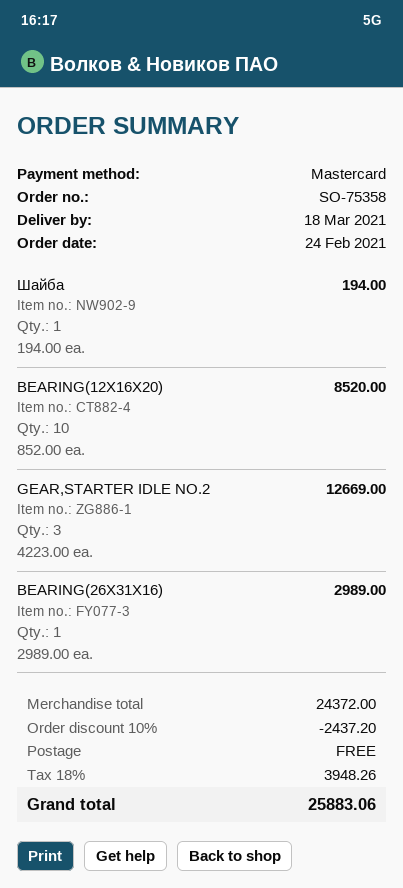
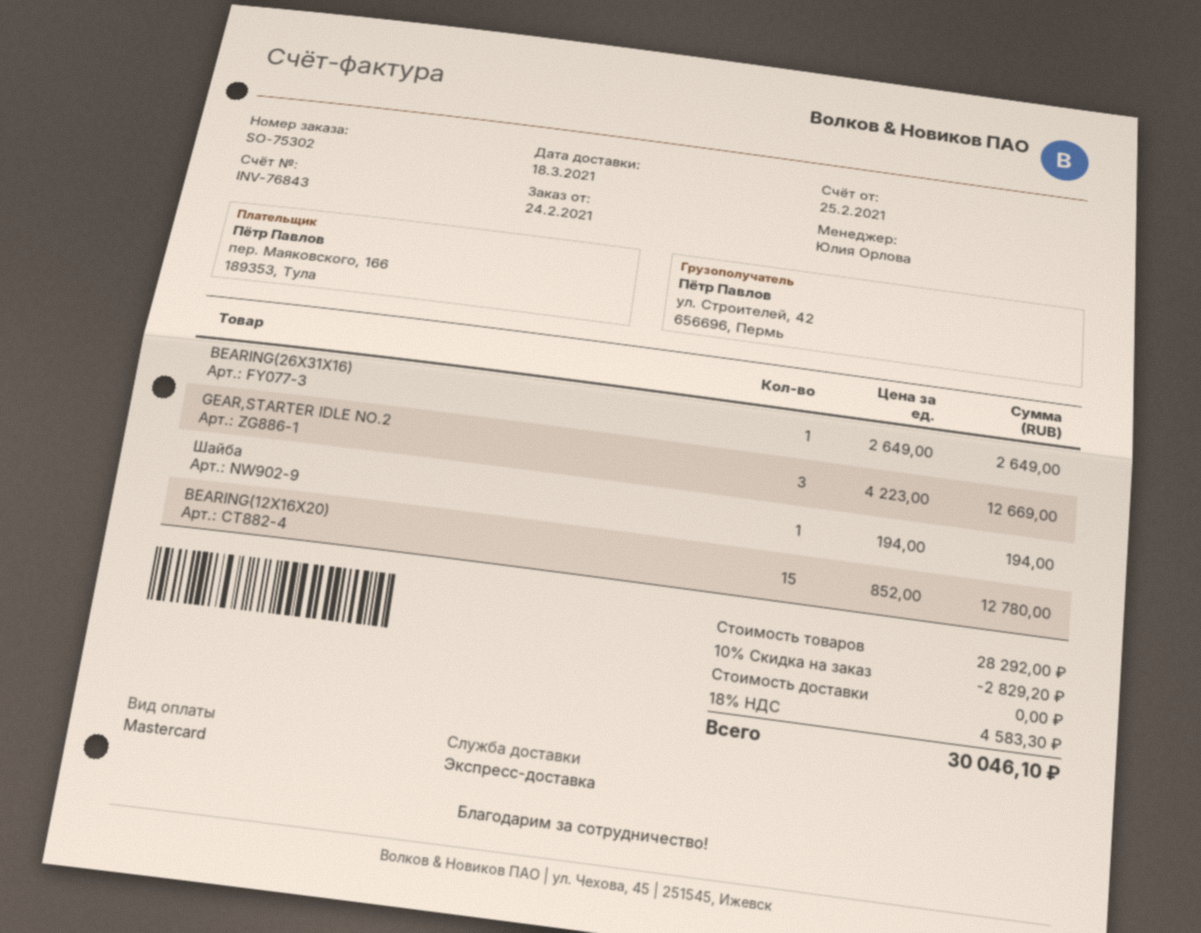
order number: SO-75358 -> SO-75302
BEARING(12X16X20): 10 x 852.00 = 8520.00 -> 15 x 852.00 = 12780.00
BEARING(26X31X16): 1 x 2989.00 = 2989.00 -> 1 x 2649.00 = 2649.00
subtotal: 24372.00 -> 28292.00
discount: 10% = 2437.20 -> 10% = 2829.20
tax: 18% = 3948.26 -> 18% = 4583.30
total: 25883.06 -> 30046.10

